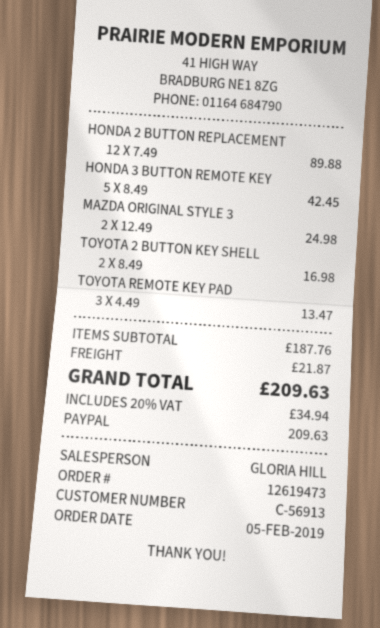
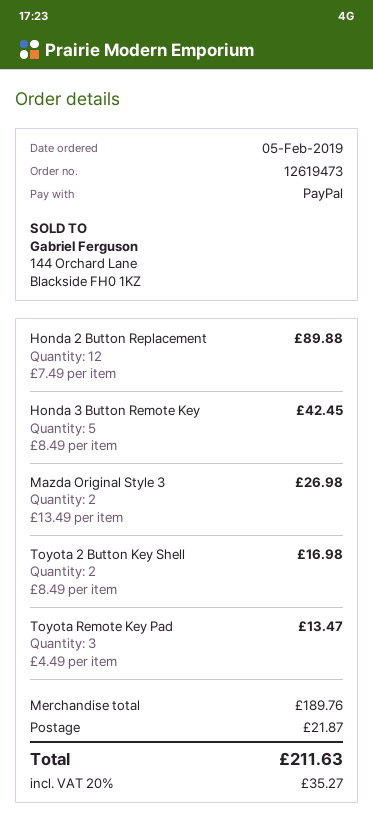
MAZDA ORIGINAL STYLE 3: 2 x 12.49 = 24.98 -> 2 x 13.49 = 26.98
subtotal: 187.76 -> 189.76
tax: 20% = 34.94 -> 20% = 35.27
total: 209.63 -> 211.63

